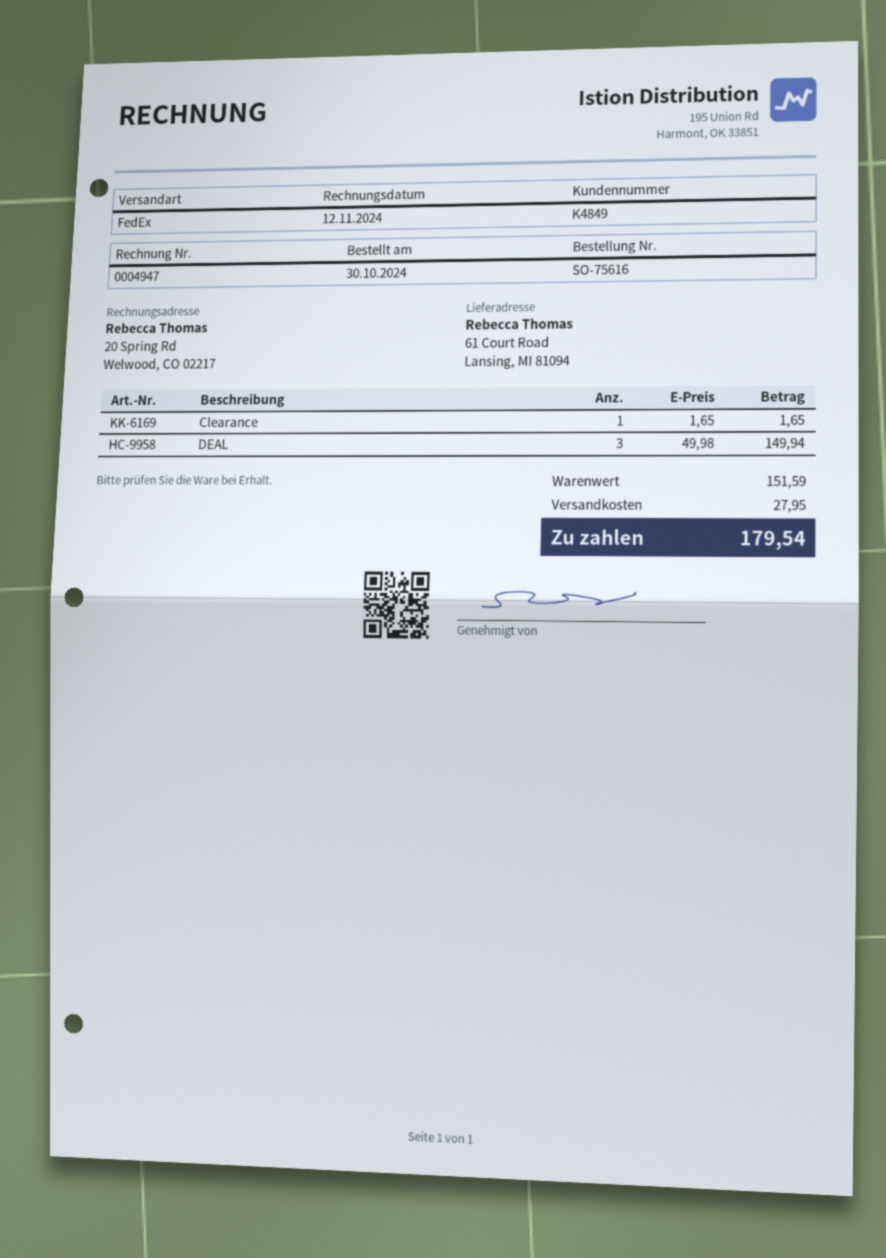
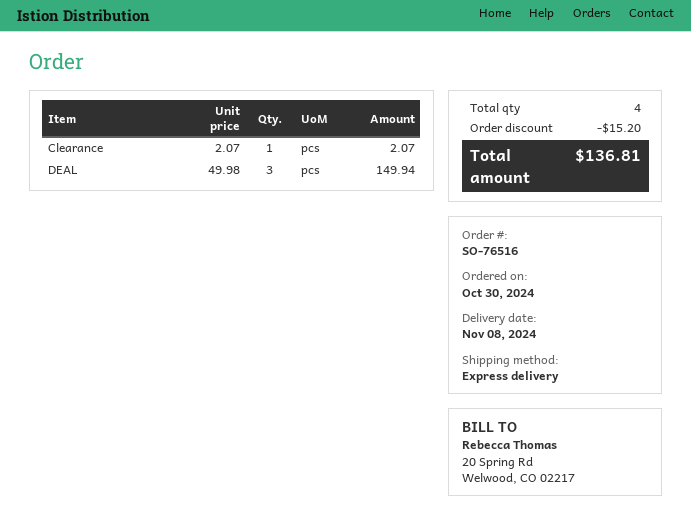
order number: SO-75616 -> SO-76516
shipping method: FedEx -> express
Clearance: 1 x 1.65 = 1.65 -> 1 x 2.07 = 2.07
discount: none -> 15.20
shipping: 27.95 -> none
total: 179.54 -> 136.81

